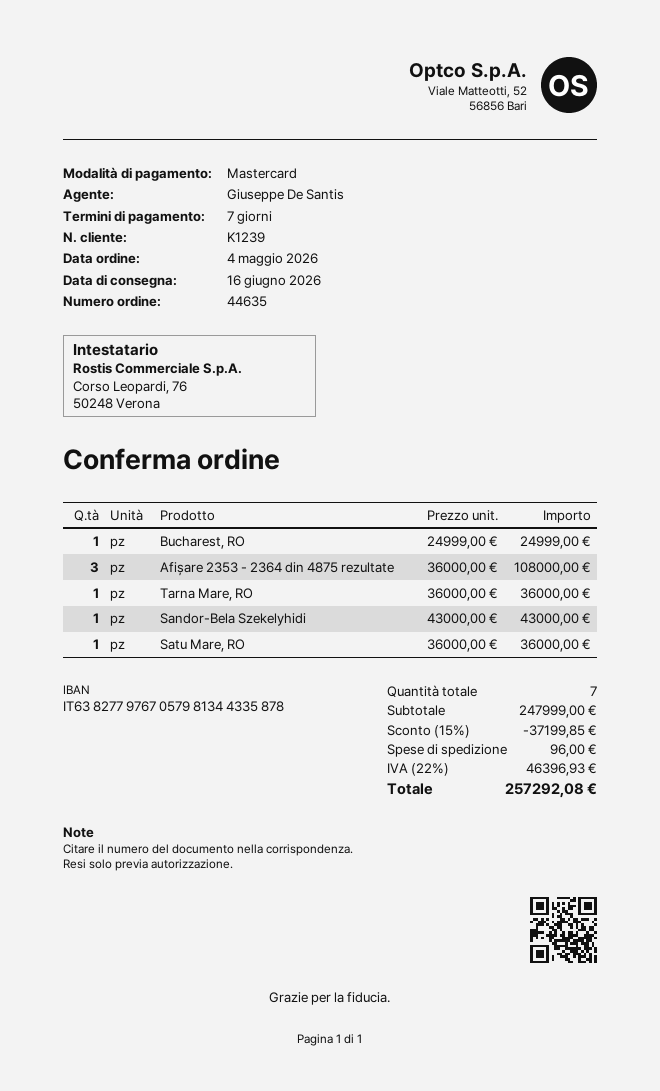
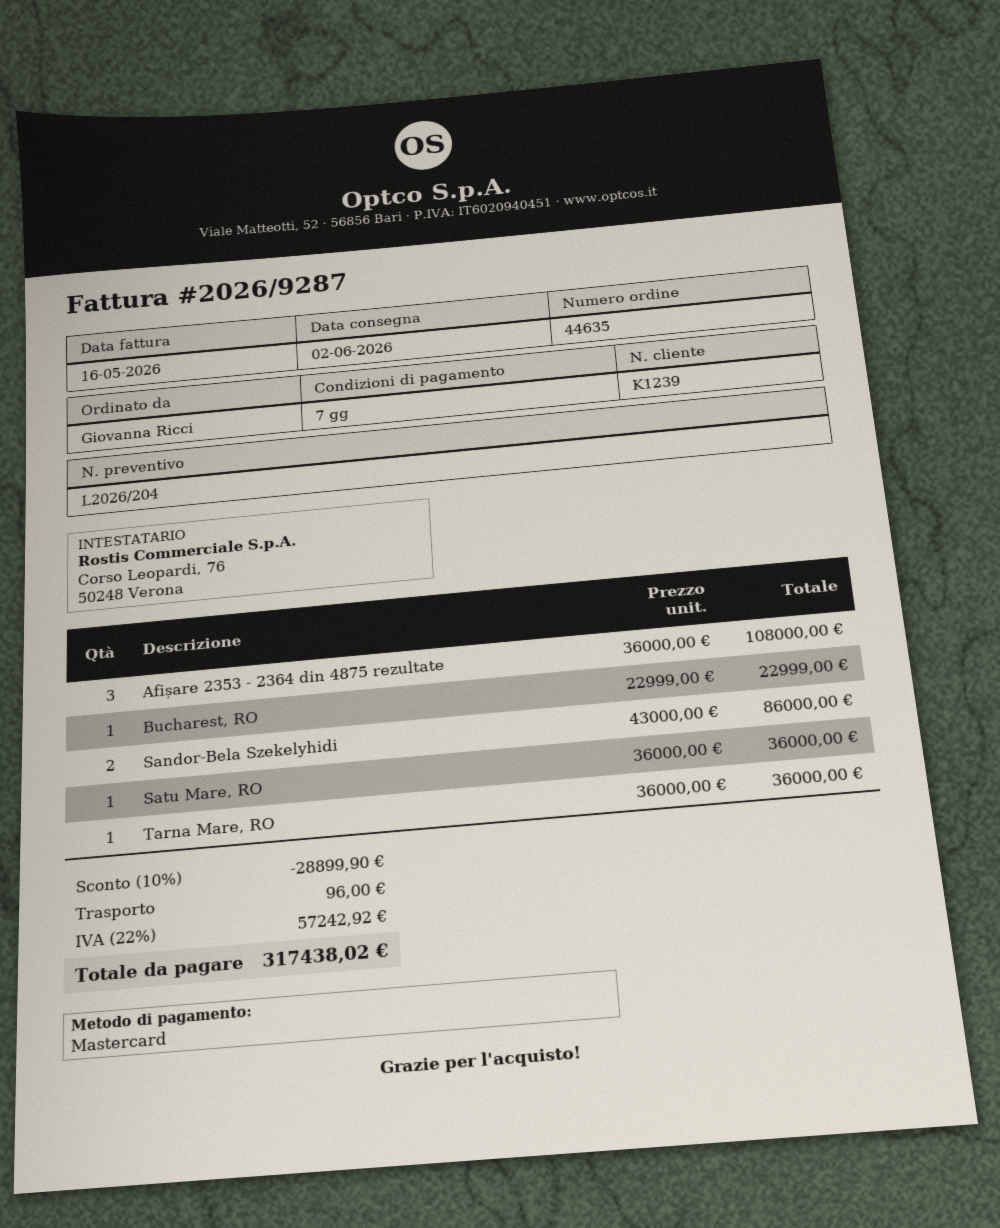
delivery date: 2026-06-16 -> 2026-06-02
Bucharest, RO: 1 x 24999.00 = 24999.00 -> 1 x 22999.00 = 22999.00
Sandor-Bela Szekelyhidi: 1 x 43000.00 = 43000.00 -> 2 x 43000.00 = 86000.00
discount: 15% = 37199.85 -> 10% = 28899.90
tax: 22% = 46396.93 -> 22% = 57242.92
total: 257292.08 -> 317438.02

